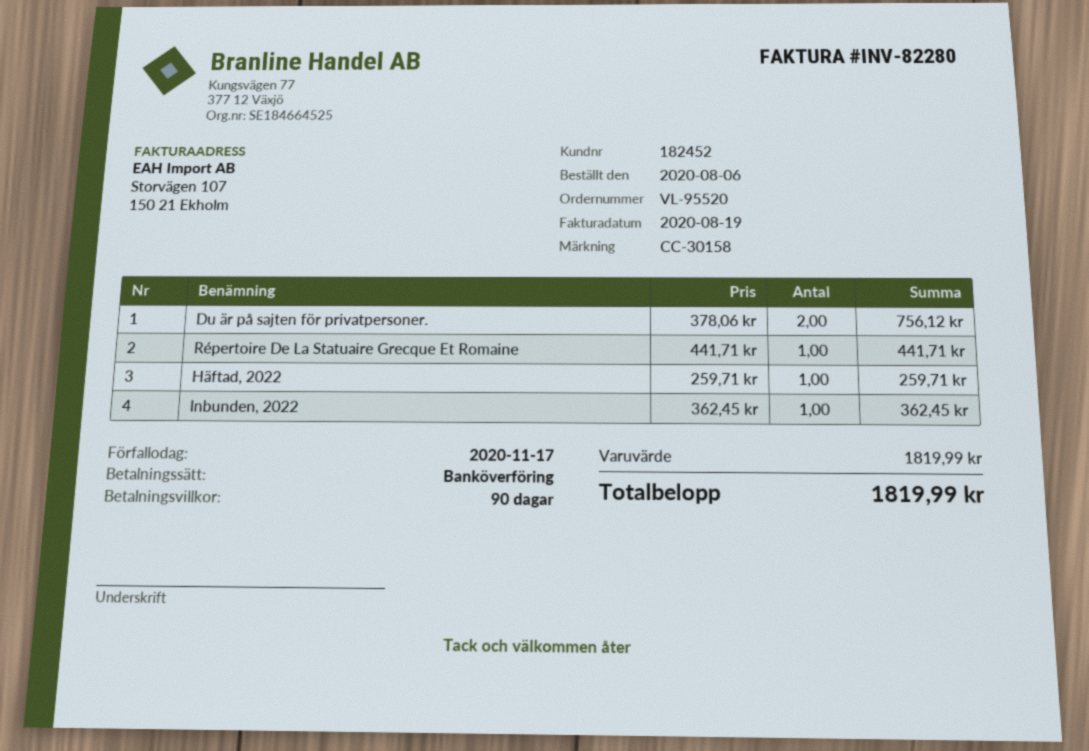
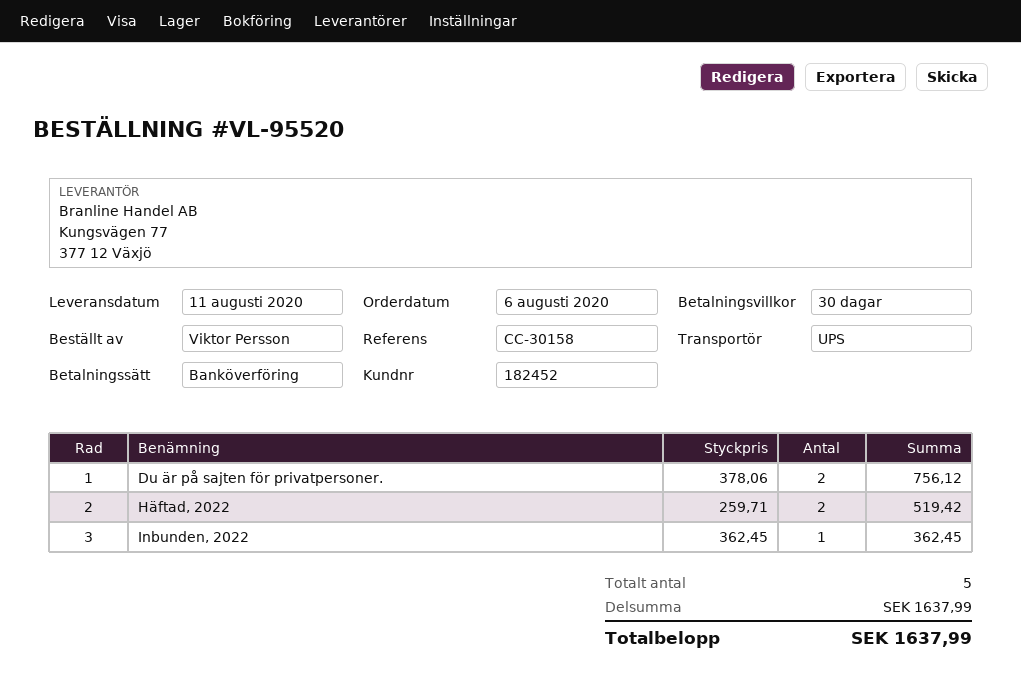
payment terms: 90 days -> 30 days
Répertoire De La Statuaire Grecque Et Romaine: 1 x 441.71 = 441.71 -> none
Häftad, 2022: 1 x 259.71 = 259.71 -> 2 x 259.71 = 519.42
subtotal: 1819.99 -> 1637.99
total: 1819.99 -> 1637.99

